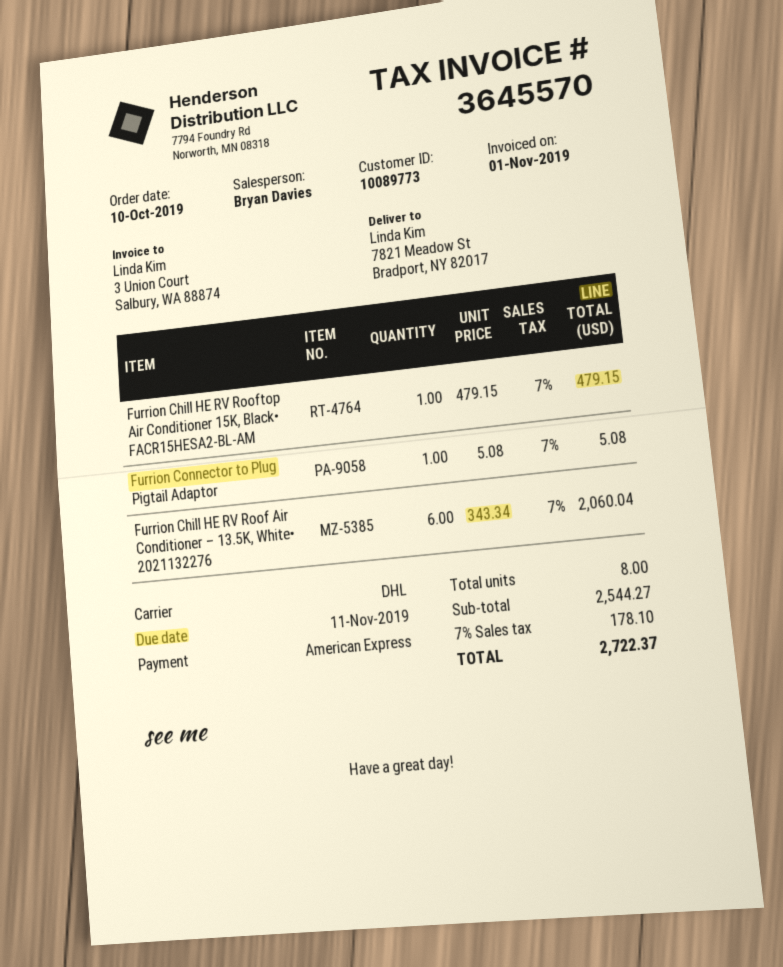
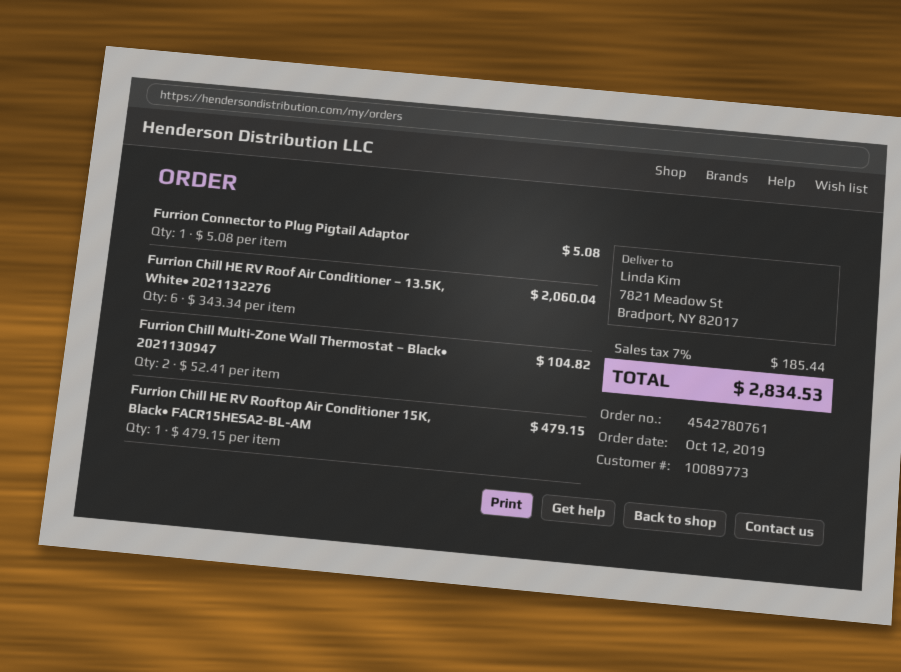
order date: 2019-10-10 -> 2019-10-12
Furrion Chill Multi-Zone Wall Thermostat – Black• 2021130947: none -> 2 x 52.41 = 104.82
tax: 7% = 178.10 -> 7% = 185.44
total: 2722.37 -> 2834.53

